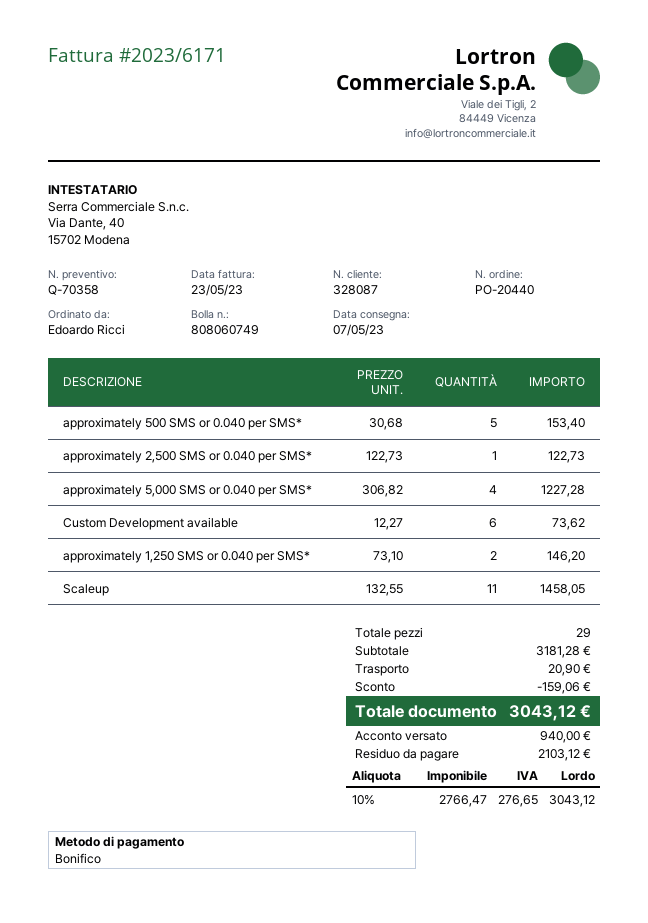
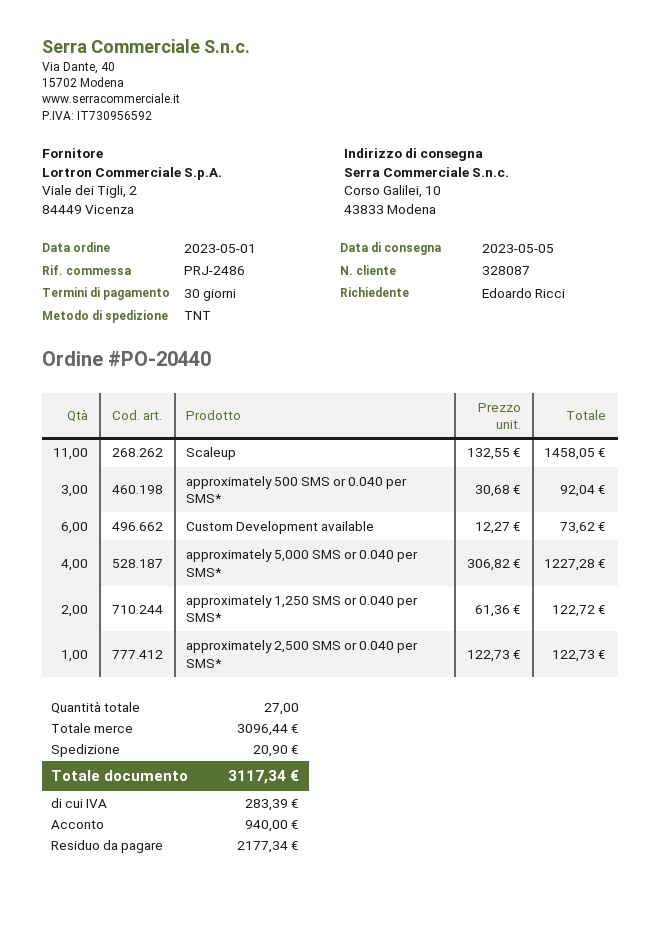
delivery date: 2023-05-07 -> 2023-05-05
approximately 500 SMS or 0.040 per SMS*: 5 x 30.68 = 153.40 -> 3 x 30.68 = 92.04
approximately 1,250 SMS or 0.040 per SMS*: 2 x 73.10 = 146.20 -> 2 x 61.36 = 122.72
total quantity: 29 -> 27
subtotal: 3181.28 -> 3096.44
discount: 159.06 -> none
tax: 276.65 -> 283.39
total: 3043.12 -> 3117.34
balance: 2103.12 -> 2177.34

